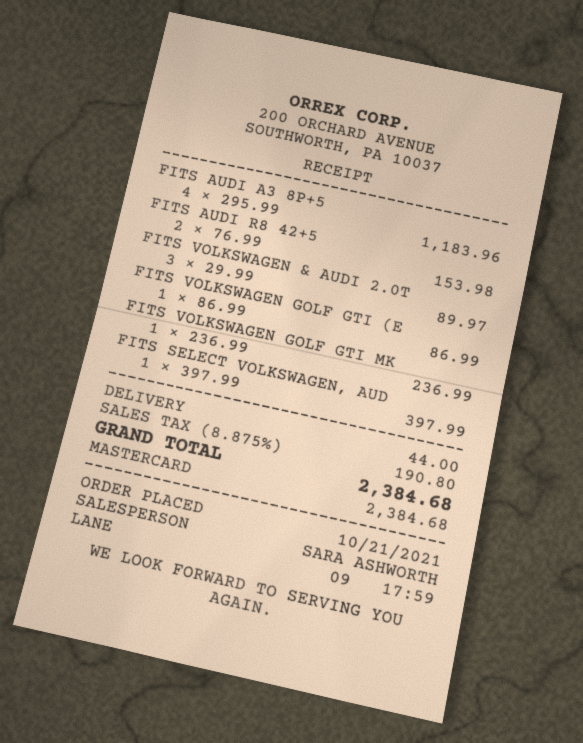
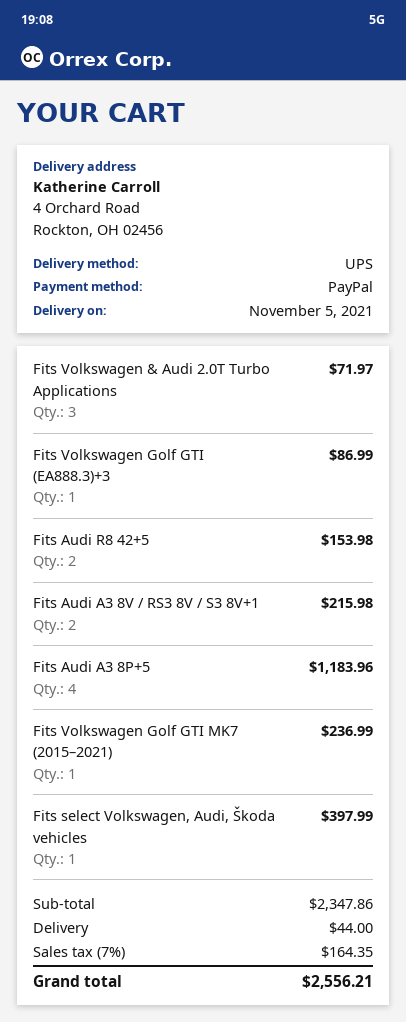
payment method: Mastercard -> PayPal
FITS VOLKSWAGEN & AUDI 2.0T: 3 for 89.97 -> 3 for 71.97
Fits Audi A3 8V / RS3 8V / S3 8V+1: none -> 2 for 215.98
tax: 8.875% = 190.80 -> 7% = 164.35
total: 2384.68 -> 2556.21

